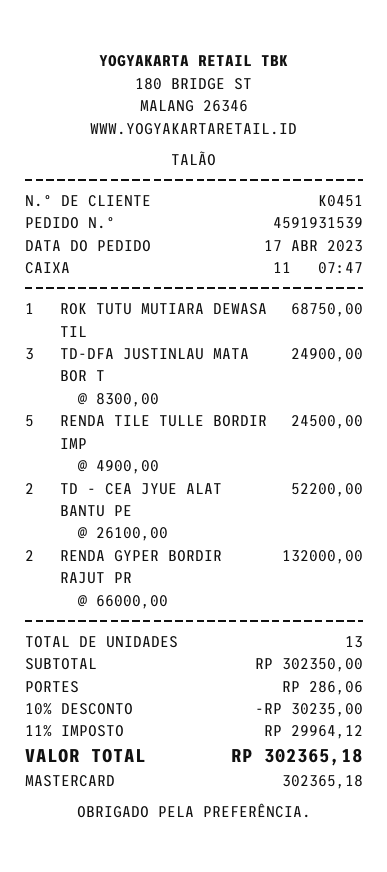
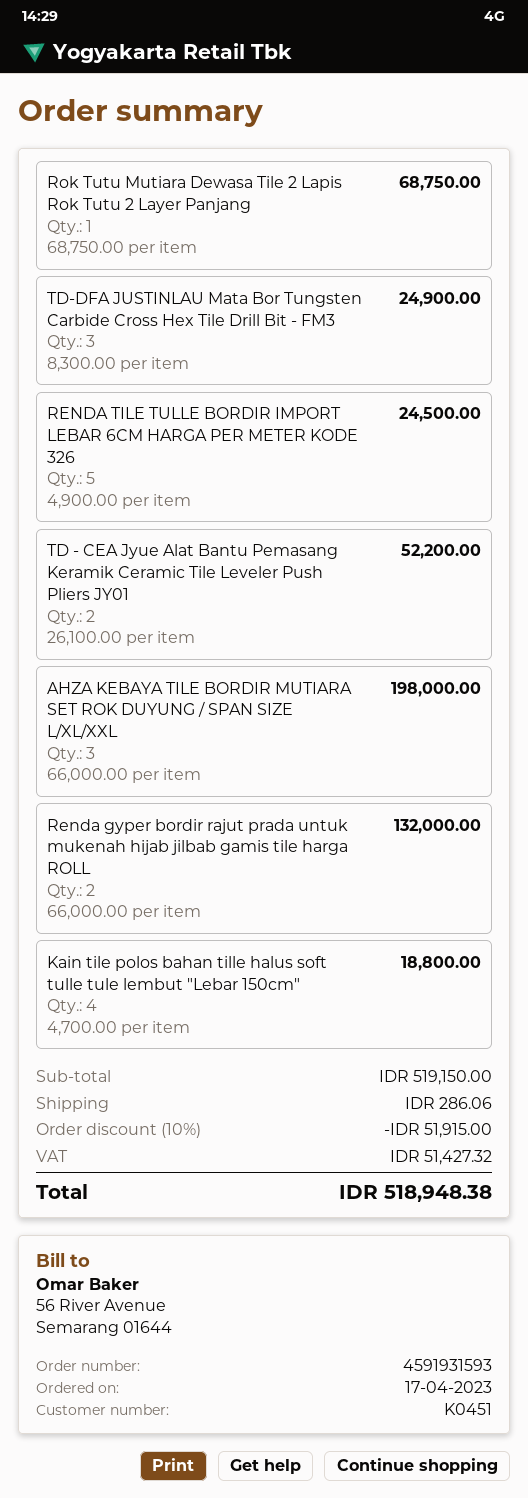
order number: 4591931539 -> 4591931593
AHZA KEBAYA TILE BORDIR MUTIARA SET ROK DUYUNG / SPAN SIZE L/XL/XXL: none -> 3 x 66000.00 = 198000.00
Kain tile polos bahan tille halus soft tulle tule lembut "Lebar 150cm": none -> 4 x 4700.00 = 18800.00
subtotal: 302350.00 -> 519150.00
discount: 10% = 30235.00 -> 10% = 51915.00
tax: 29964.12 -> 51427.32
total: 302365.18 -> 518948.38

